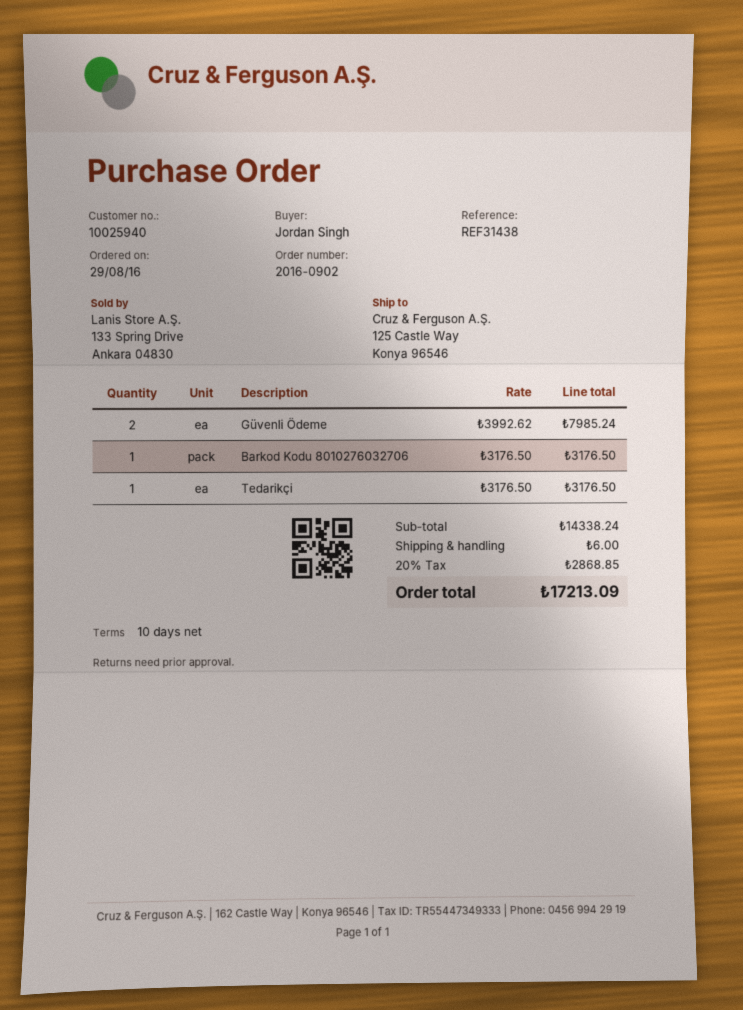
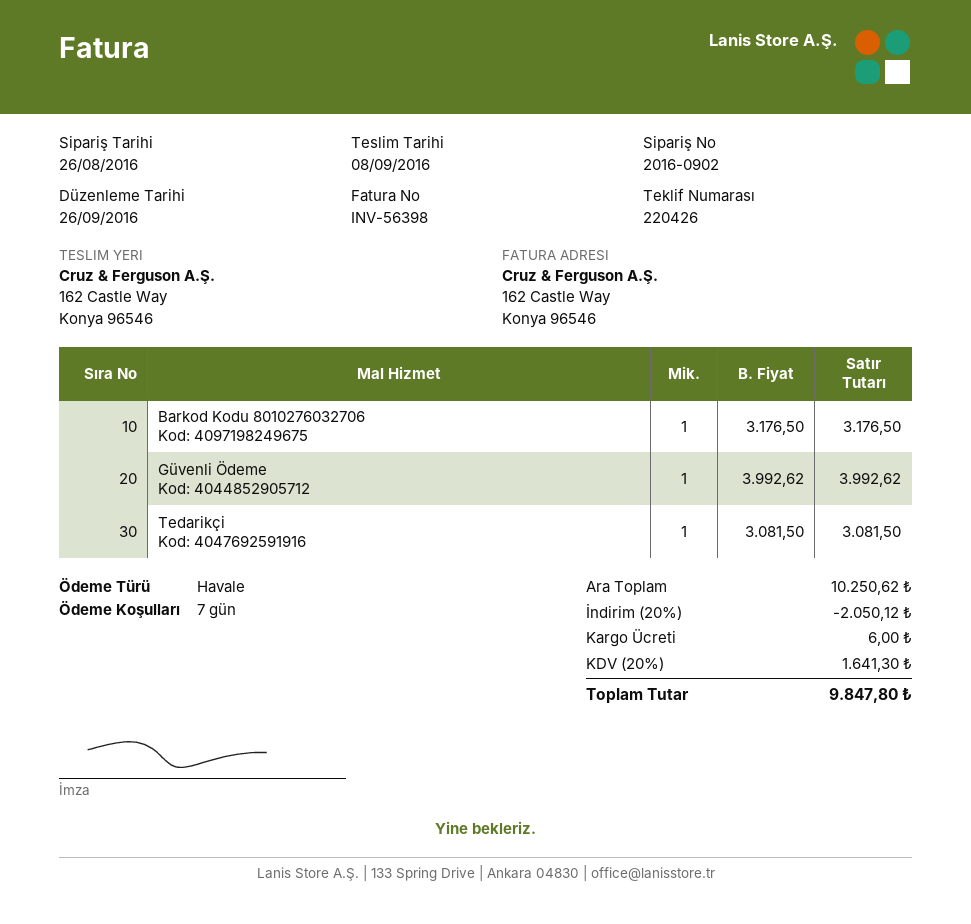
order date: 2016-08-29 -> 2016-08-26
payment terms: 10 days -> 7 days
ship to: 125 Castle Way, Konya 96546 -> 162 Castle Way, Konya 96546
Güvenli Ödeme: 2 x 3992.62 = 7985.24 -> 1 x 3992.62 = 3992.62
Tedarikçi: 1 x 3176.50 = 3176.50 -> 1 x 3081.50 = 3081.50
subtotal: 14338.24 -> 10250.62
discount: none -> 20% = 2050.12
tax: 20% = 2868.85 -> 20% = 1641.30
total: 17213.09 -> 9847.80

